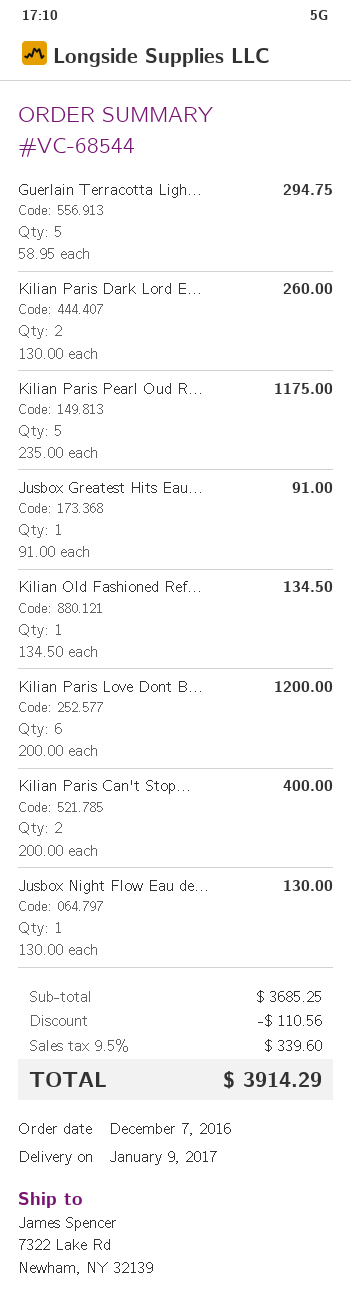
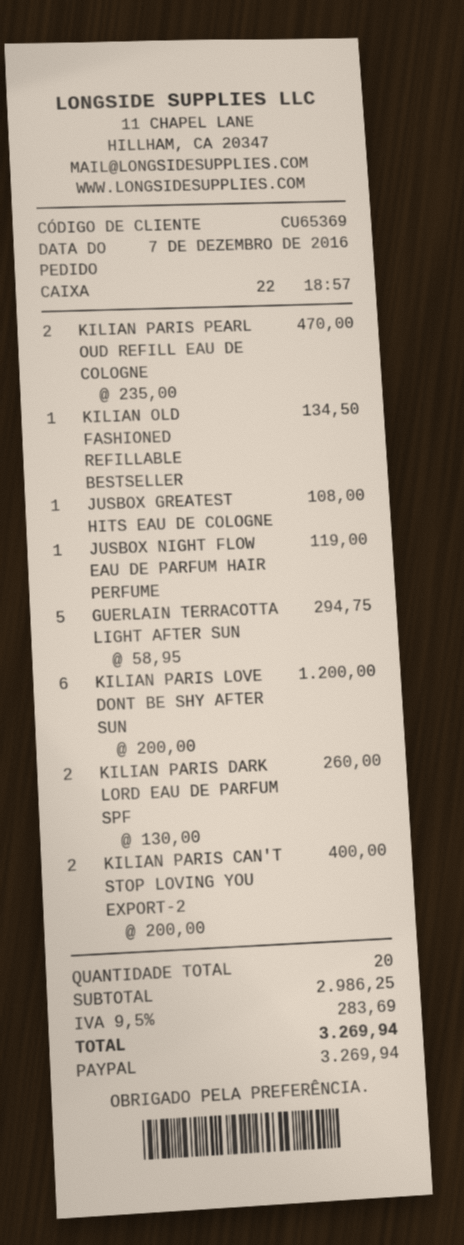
Kilian Paris Pearl Oud R...: 5 x 235.00 = 1175.00 -> 2 x 235.00 = 470.00
Jusbox Greatest Hits Eau...: 1 x 91.00 = 91.00 -> 1 x 108.00 = 108.00
Jusbox Night Flow Eau de...: 1 x 130.00 = 130.00 -> 1 x 119.00 = 119.00
subtotal: 3685.25 -> 2986.25
discount: 110.56 -> none
tax: 9.5% = 339.60 -> 9.5% = 283.69
total: 3914.29 -> 3269.94

